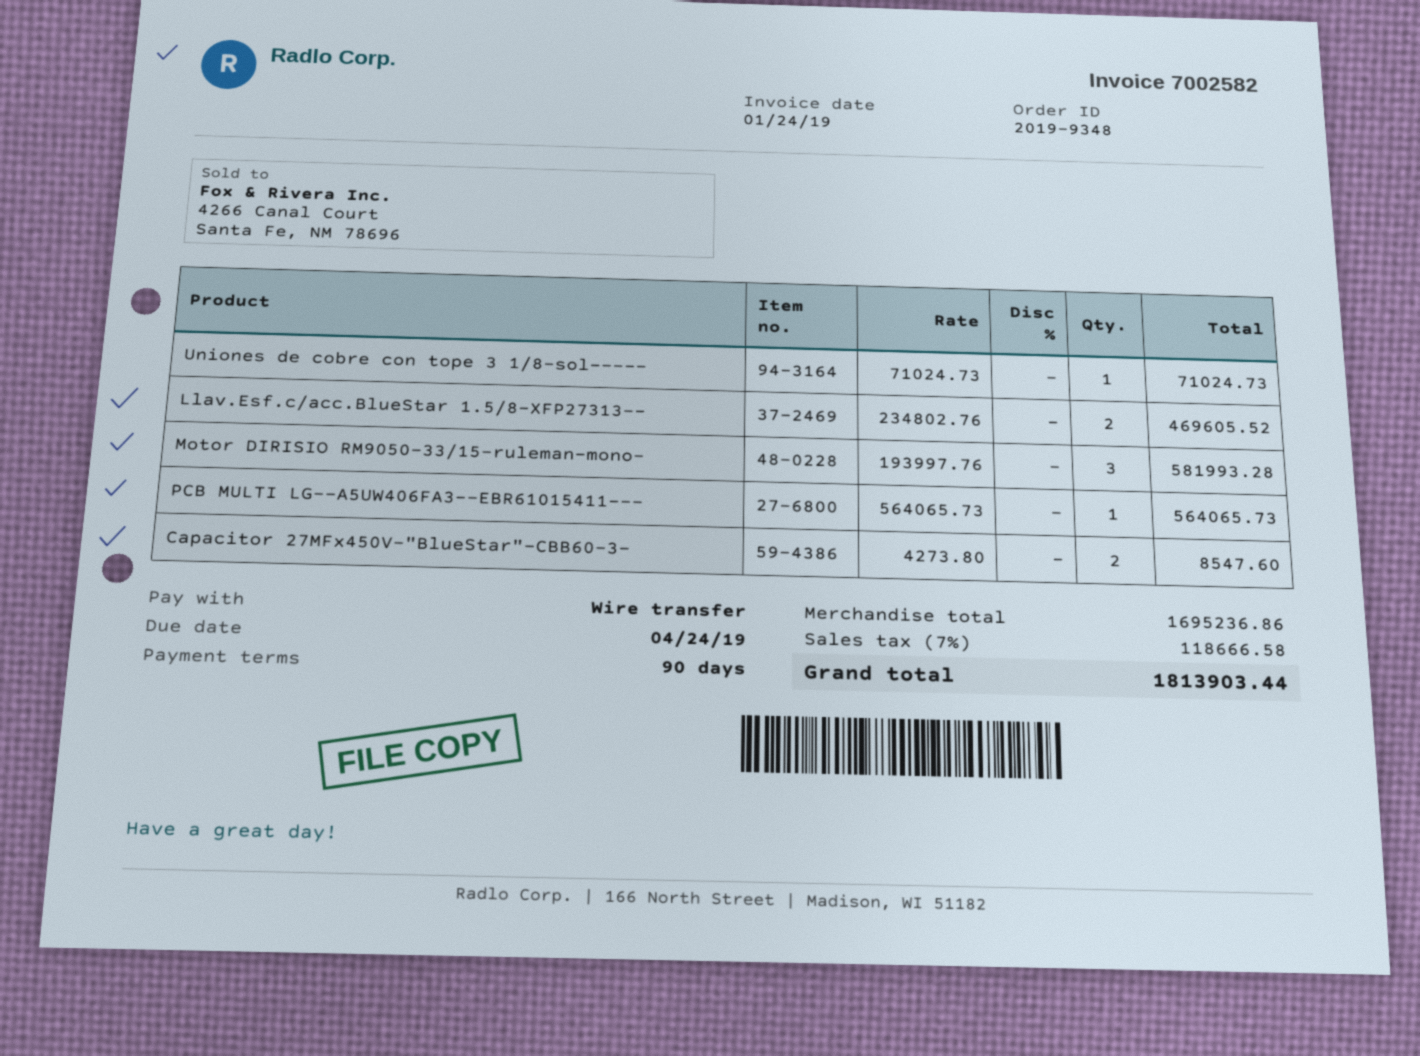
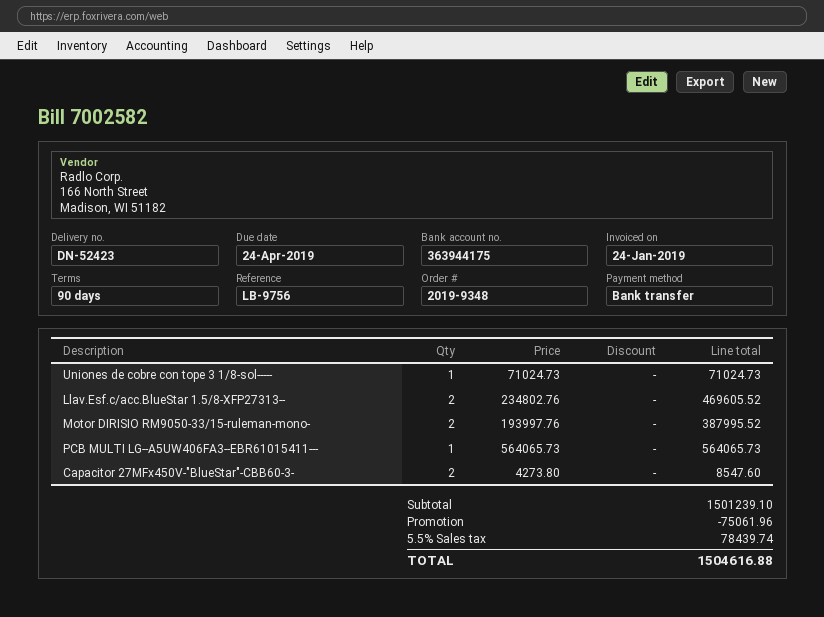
Motor DIRISIO RM9050-33/15-ruleman-mono-: 3 x 193997.76 = 581993.28 -> 2 x 193997.76 = 387995.52
subtotal: 1695236.86 -> 1501239.10
discount: none -> 75061.96
tax: 7% = 118666.58 -> 5.5% = 78439.74
total: 1813903.44 -> 1504616.88

